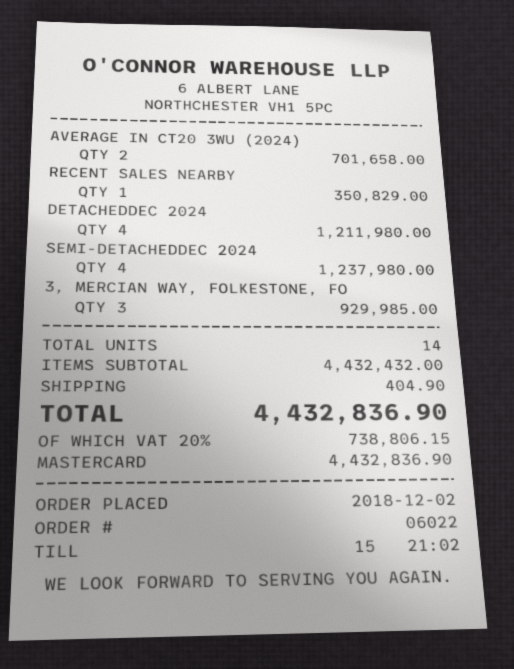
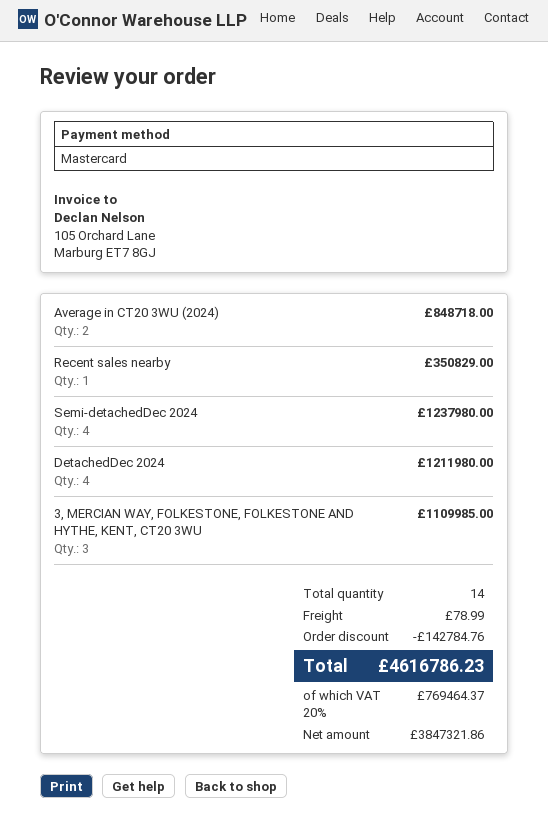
AVERAGE IN CT20 3WU (2024): 2 for 701658.00 -> 2 for 848718.00
3, MERCIAN WAY, FOLKESTONE, FO: 3 for 929985.00 -> 3 for 1109985.00
discount: none -> 142784.76
shipping: 404.90 -> 78.99
tax: 20% = 738806.15 -> 20% = 769464.37
total: 4432836.90 -> 4616786.23

